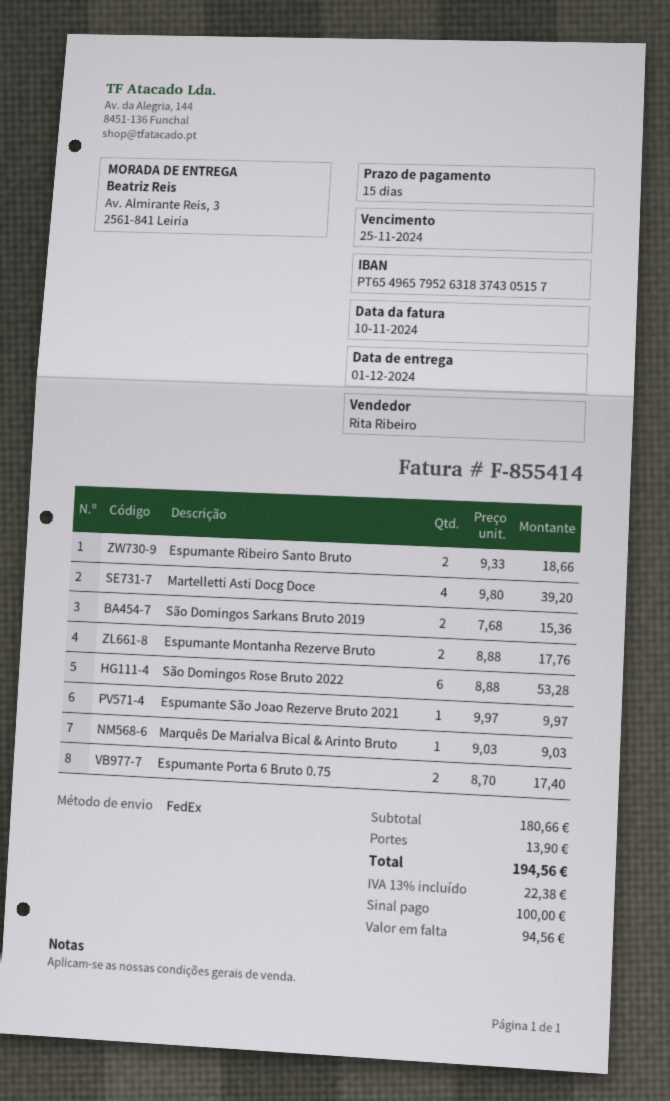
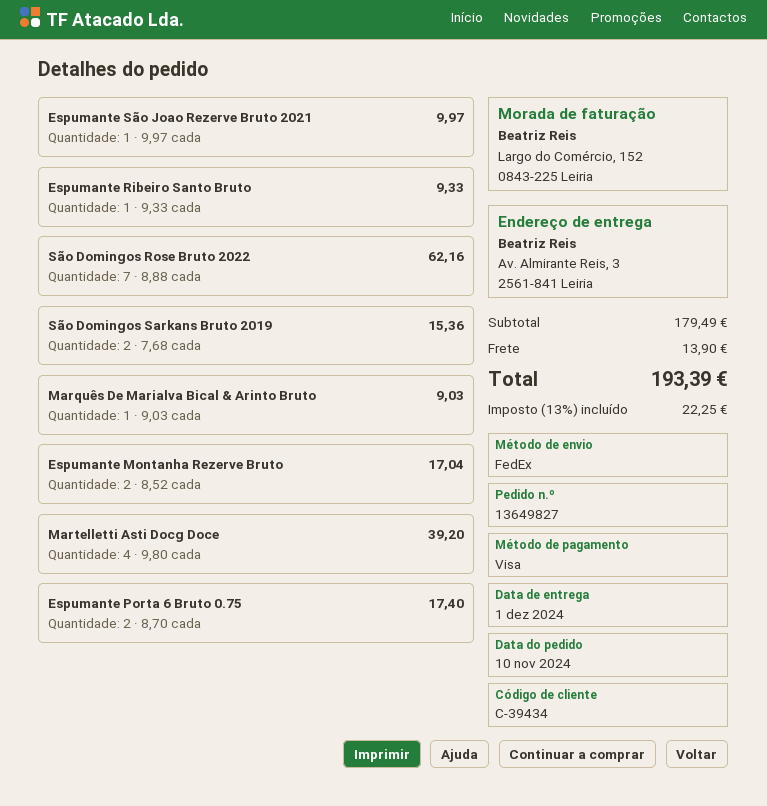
Espumante Ribeiro Santo Bruto: 2 x 9.33 = 18.66 -> 1 x 9.33 = 9.33
Espumante Montanha Rezerve Bruto: 2 x 8.88 = 17.76 -> 2 x 8.52 = 17.04
São Domingos Rose Bruto 2022: 6 x 8.88 = 53.28 -> 7 x 8.88 = 62.16
subtotal: 180.66 -> 179.49
tax: 13% = 22.38 -> 13% = 22.25
total: 194.56 -> 193.39

